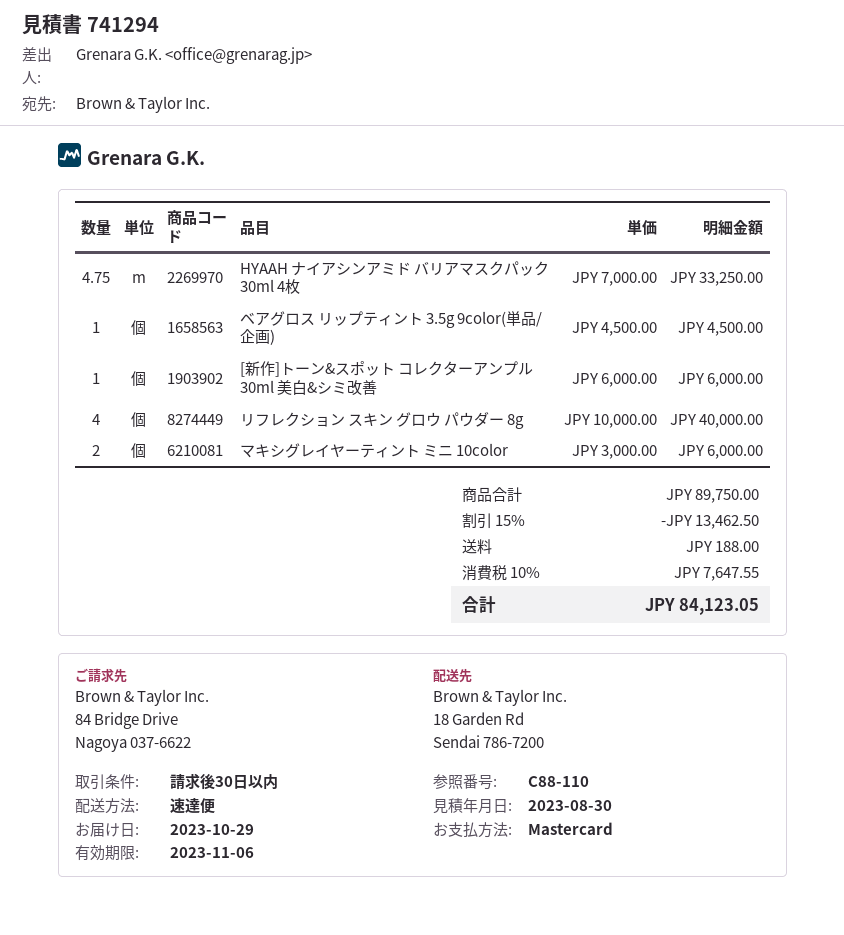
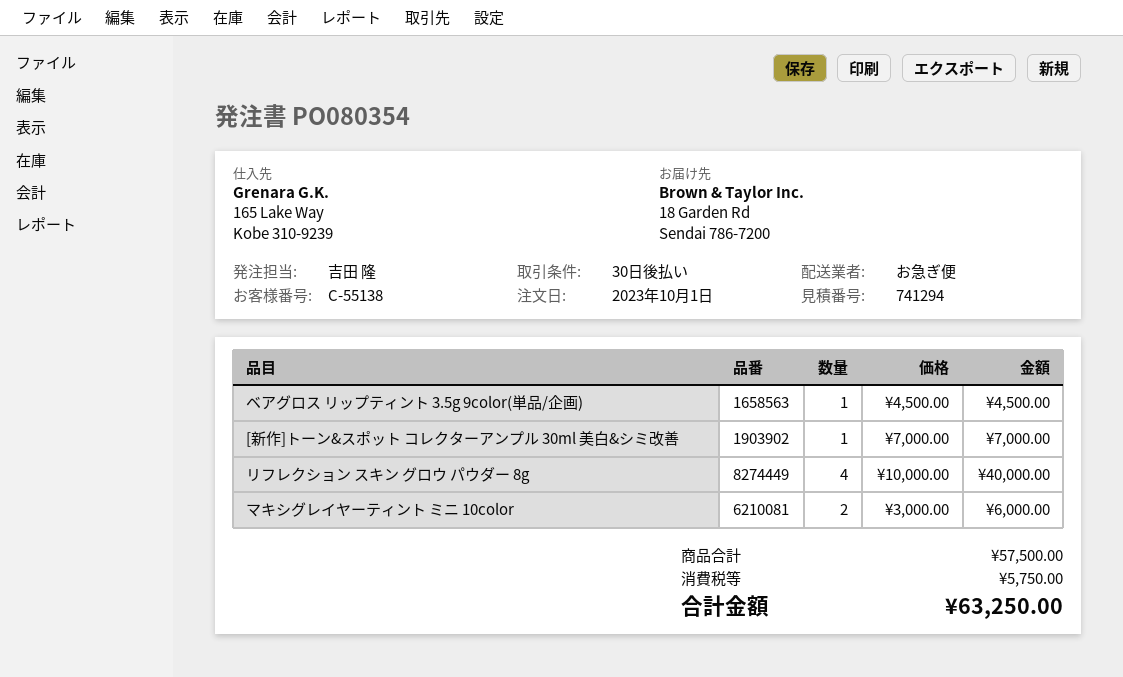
HYAAH ナイアシンアミド バリアマスクパック 30ml 4枚: 4.75 x 7000.00 = 33250.00 -> none
[新作]トーン&スポット コレクターアンプル 30ml 美白&シミ改善: 1 x 6000.00 = 6000.00 -> 1 x 7000.00 = 7000.00
subtotal: 89750.00 -> 57500.00
discount: 15% = 13462.50 -> none
shipping: 188.00 -> none
tax: 7647.55 -> 5750.00
total: 84123.05 -> 63250.00

